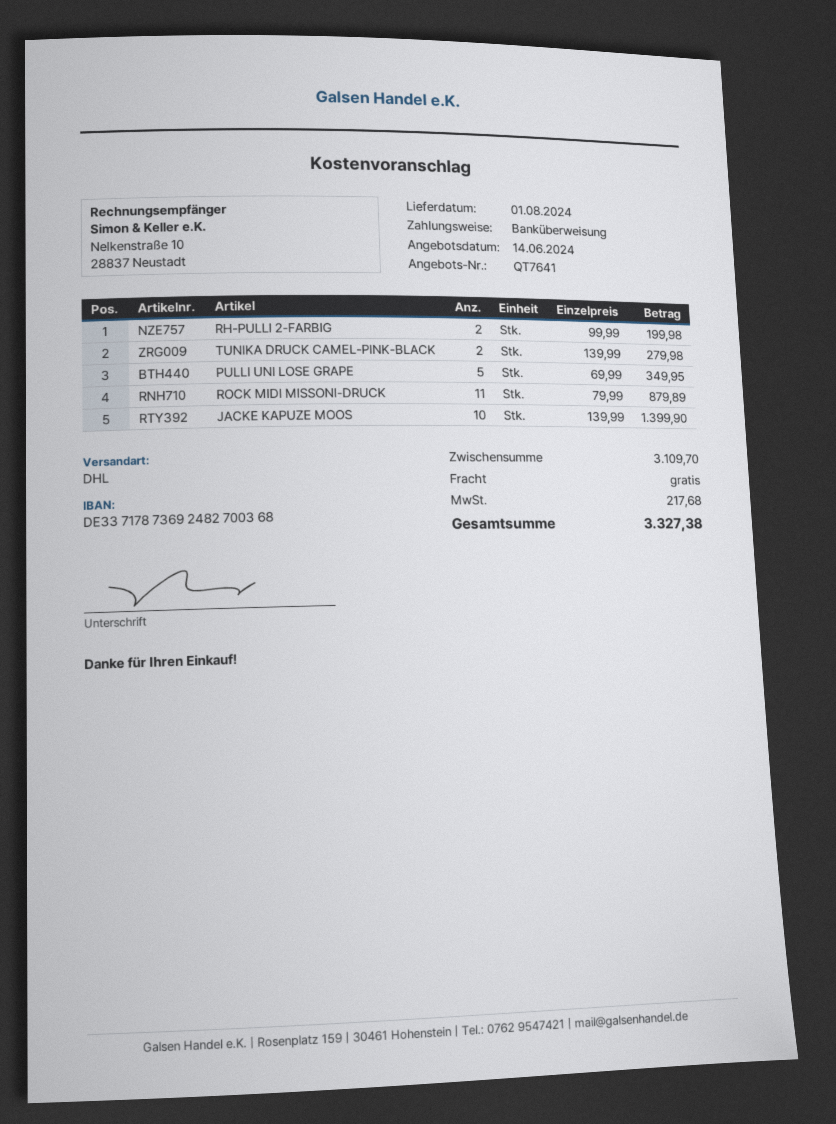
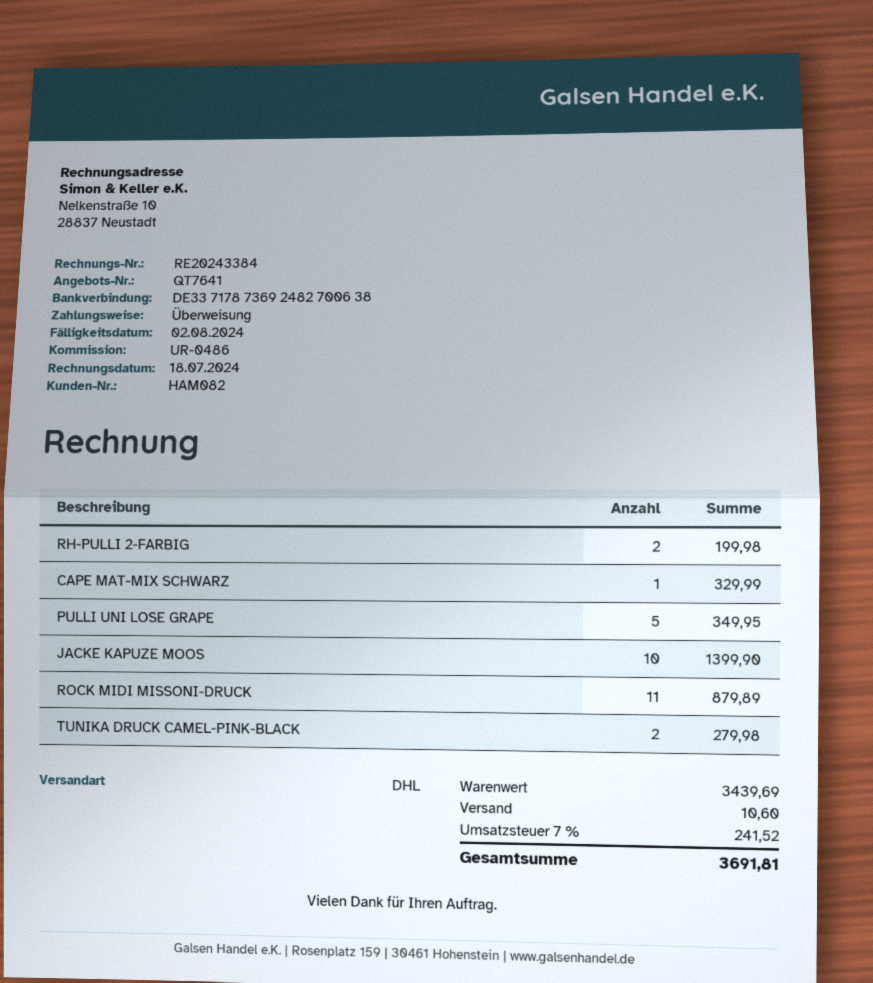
bank account: DE33717873692482700368 -> DE33717873692482700638
CAPE MAT-MIX SCHWARZ: none -> 1 for 329.99
subtotal: 3109.70 -> 3439.69
shipping: 0.00 -> 10.60
tax: 217.68 -> 241.52
total: 3327.38 -> 3691.81

